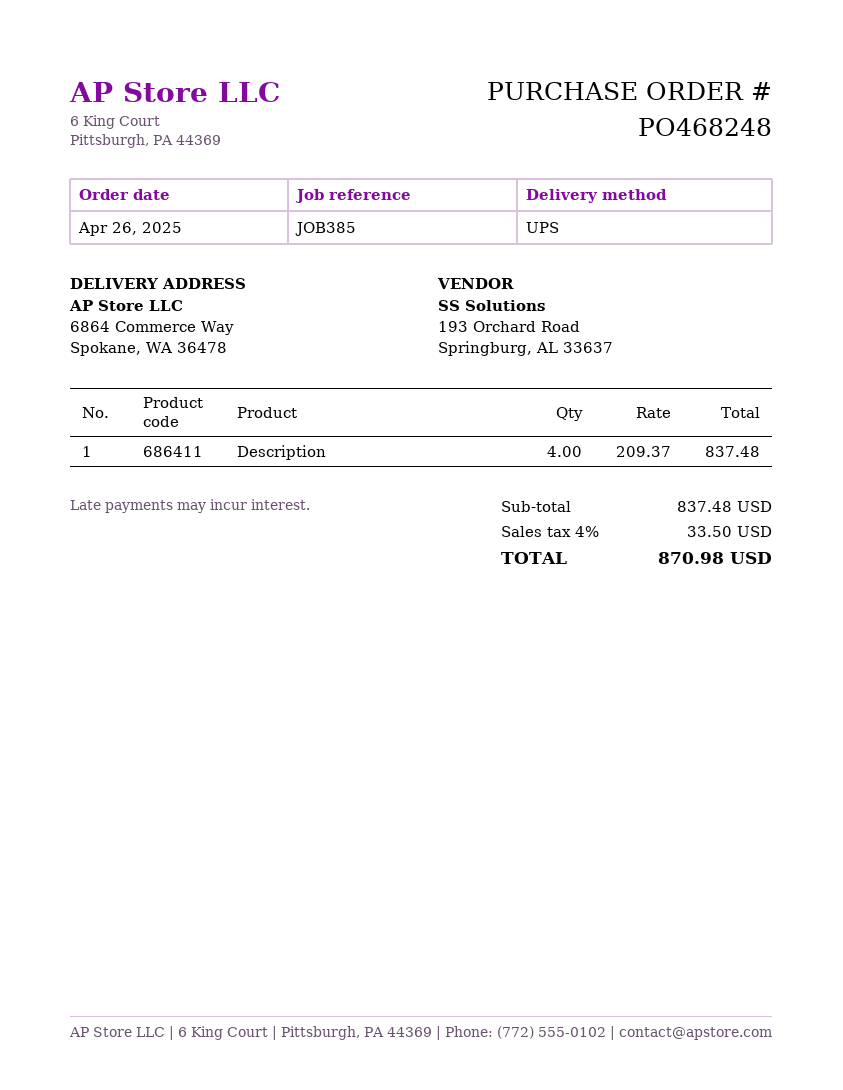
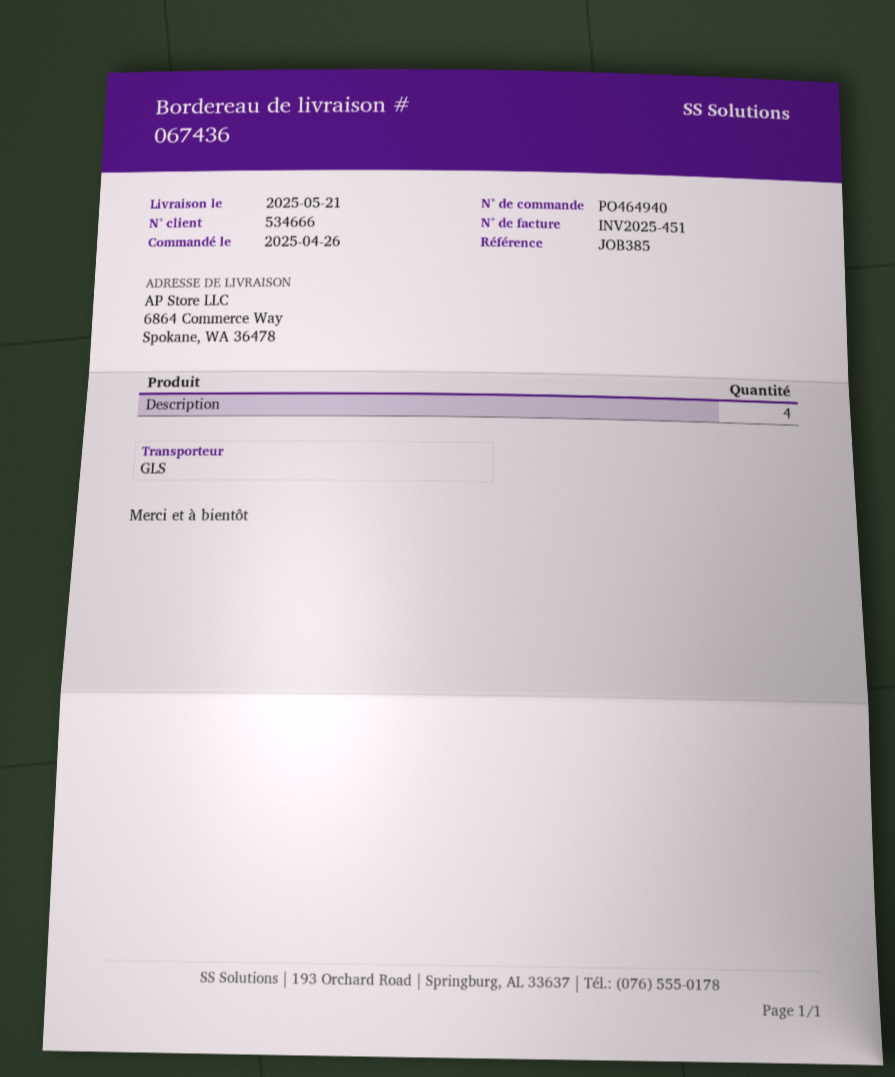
order number: PO468248 -> PO464940
shipping method: UPS -> GLS

